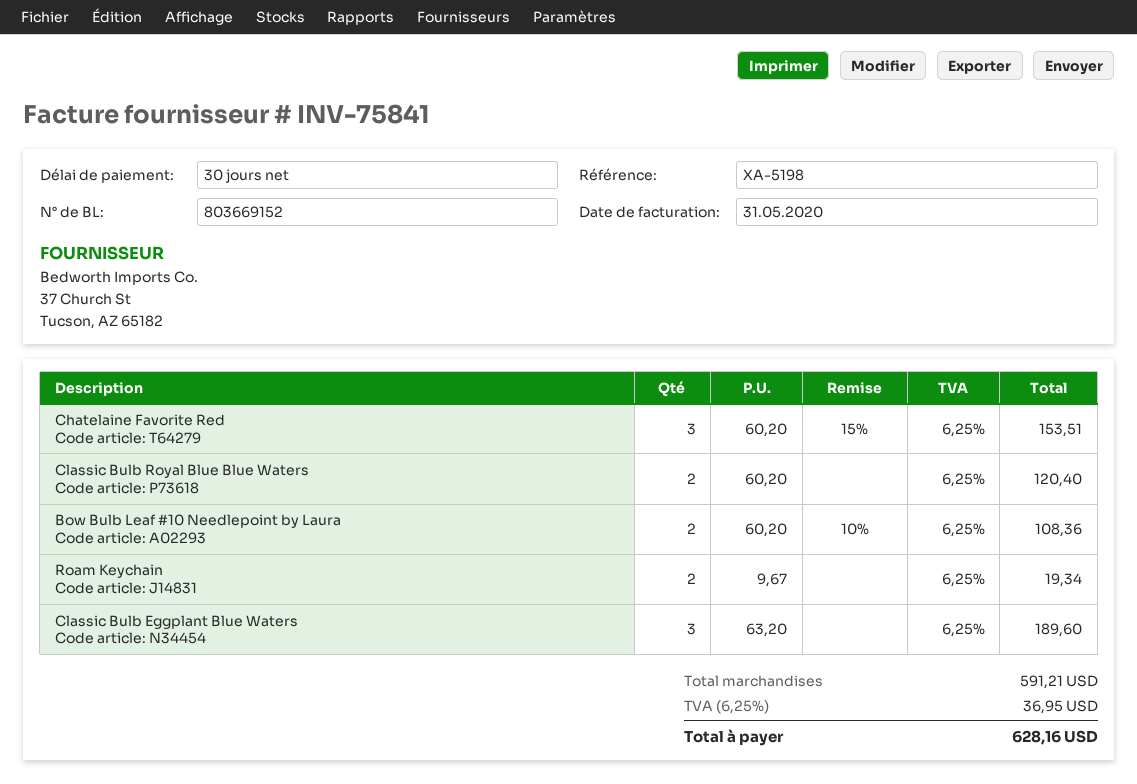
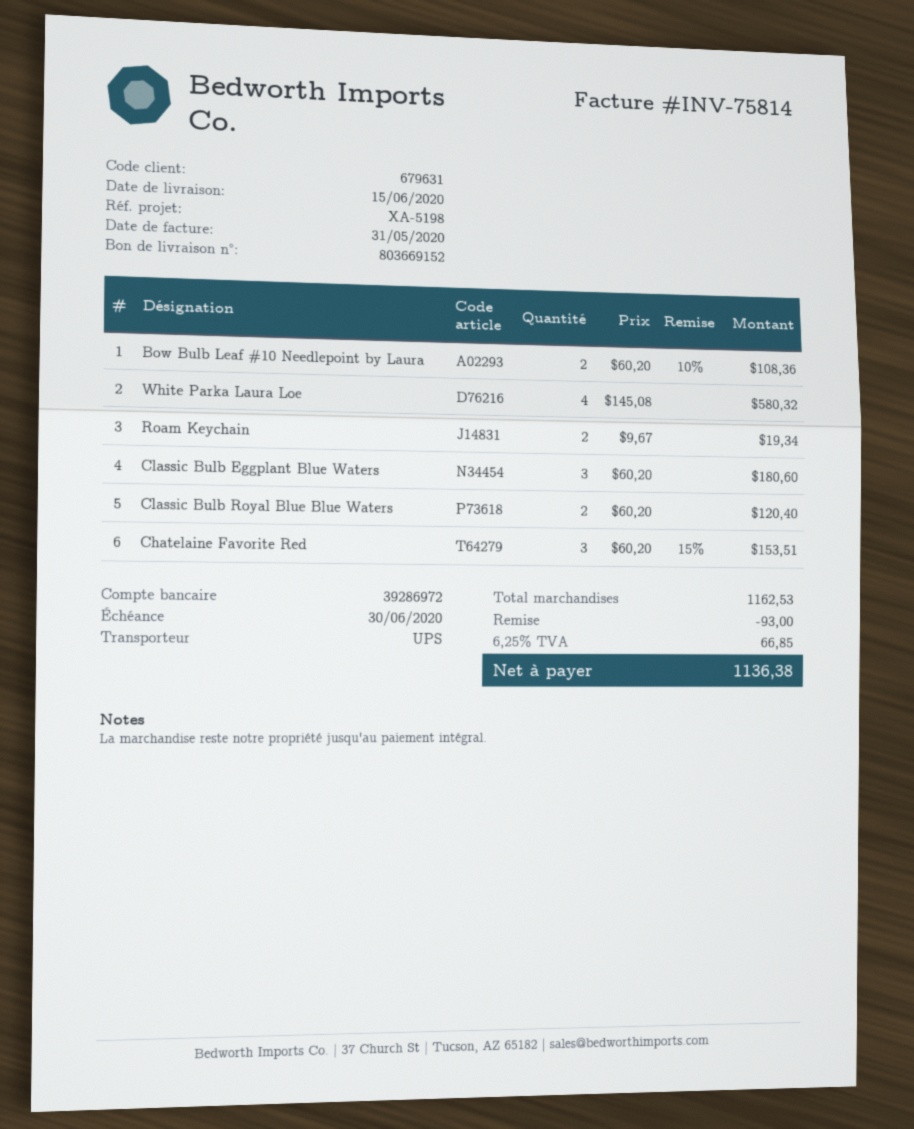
invoice number: INV-75841 -> INV-75814
Classic Bulb Eggplant Blue Waters: 3 x 63.20 = 189.60 -> 3 x 60.20 = 180.60
White Parka Laura Loe: none -> 4 x 145.08 = 580.32
subtotal: 591.21 -> 1162.53
discount: none -> 93.00
tax: 6.25% = 36.95 -> 6.25% = 66.85
total: 628.16 -> 1136.38

